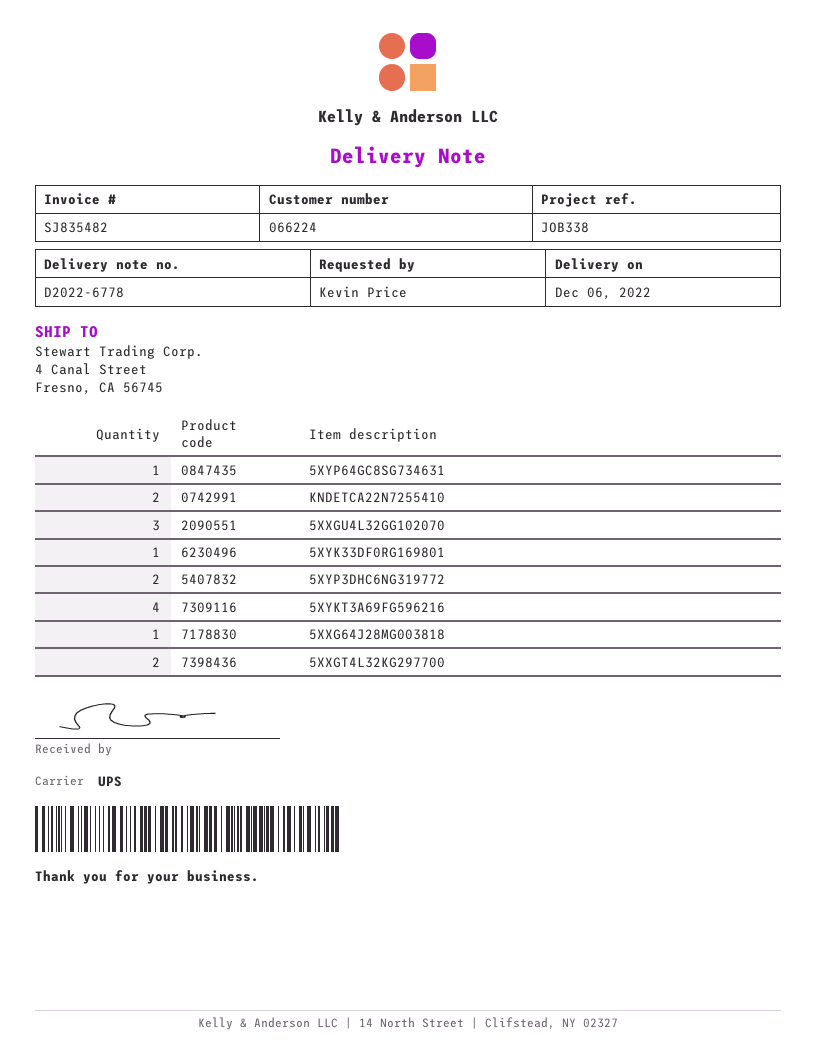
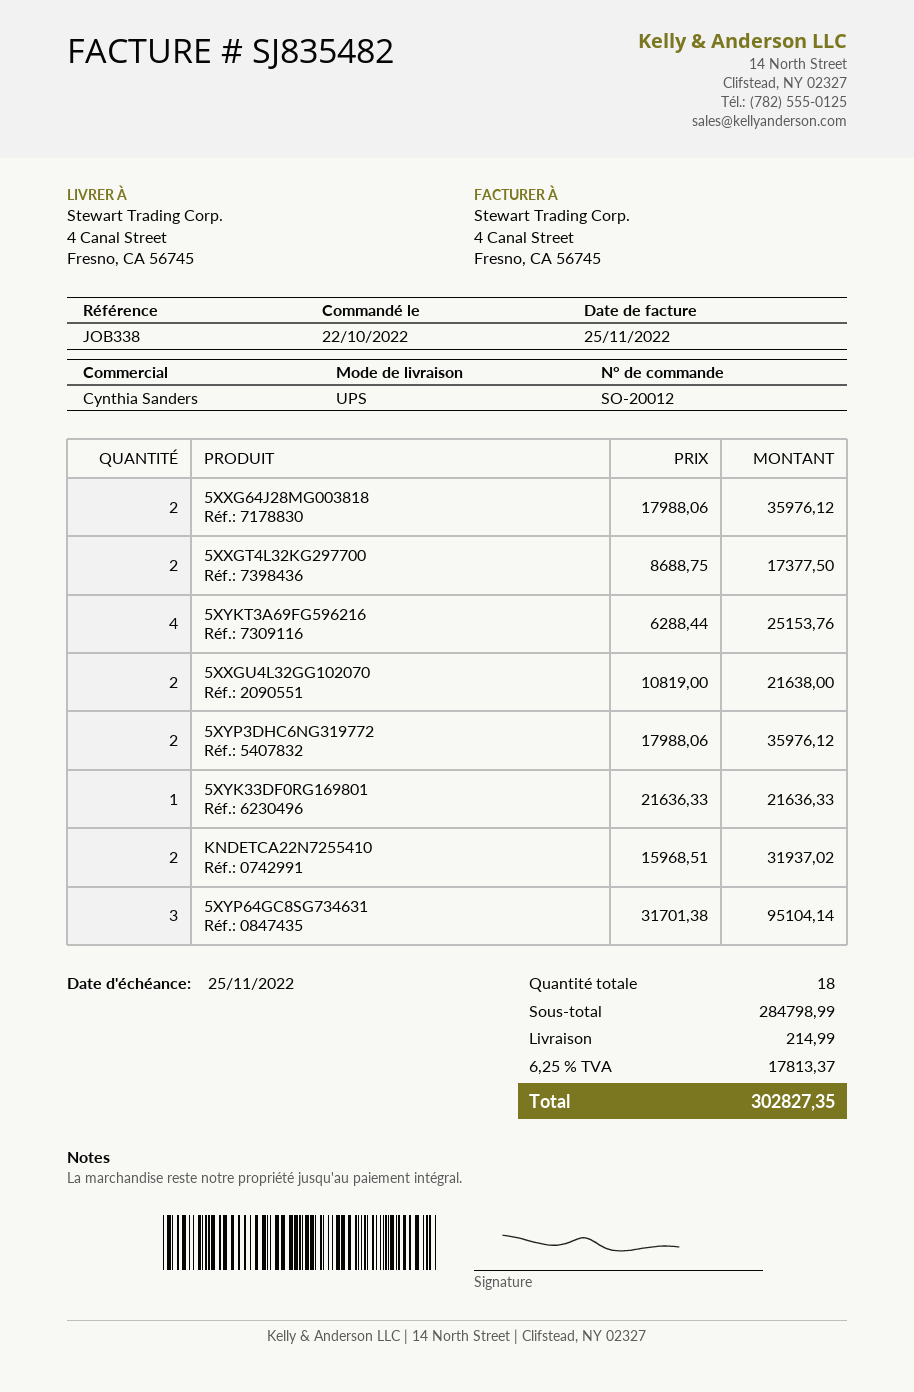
5XYP64GC8SG734631: 1 -> 3
5XXGU4L32GG102070: 3 -> 2
5XXG64J28MG003818: 1 -> 2

